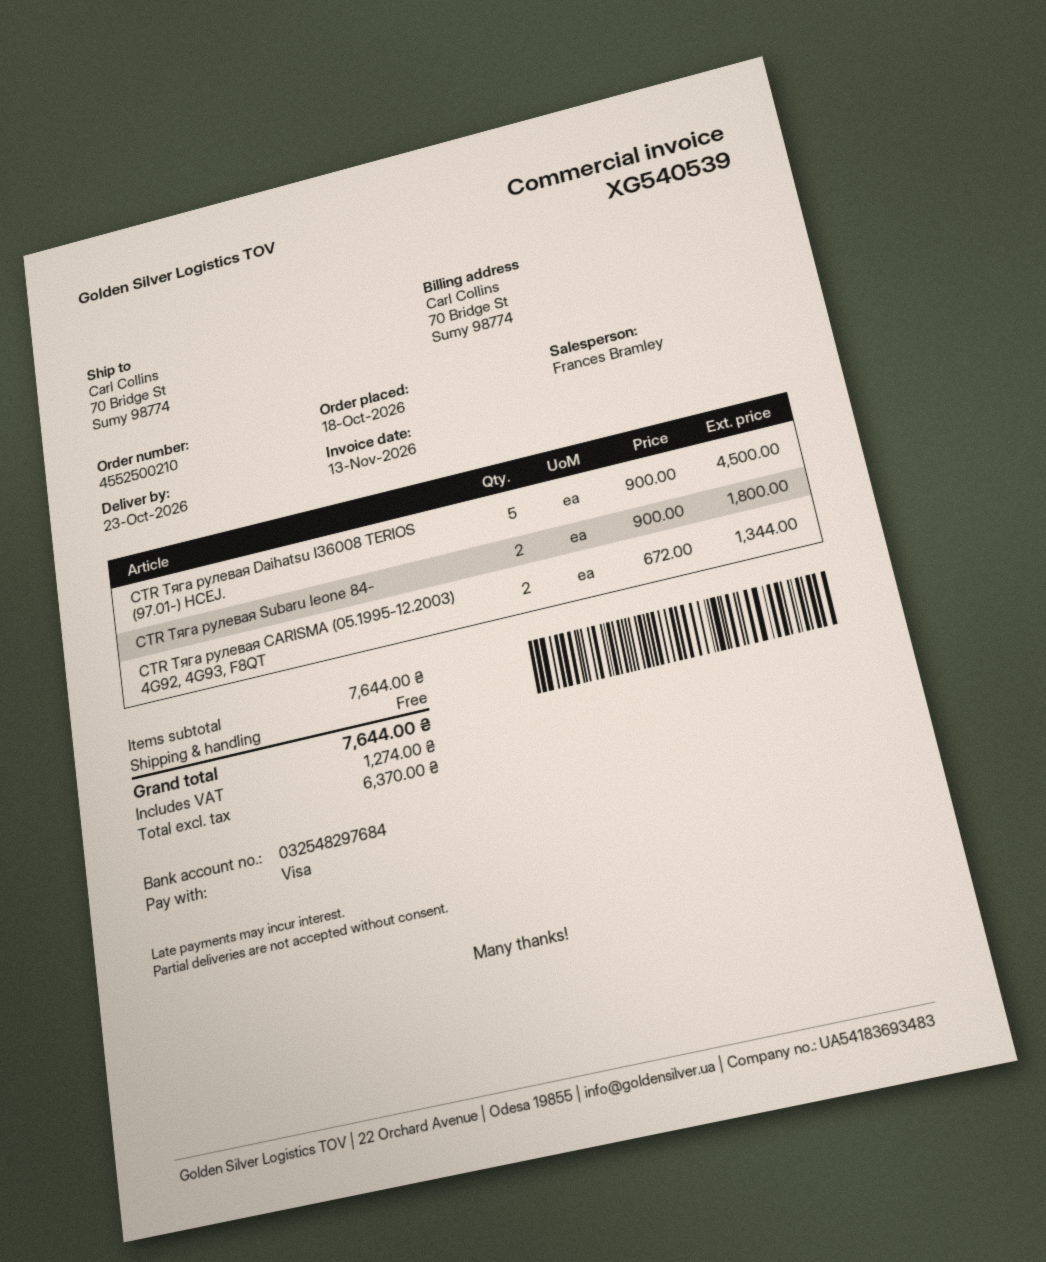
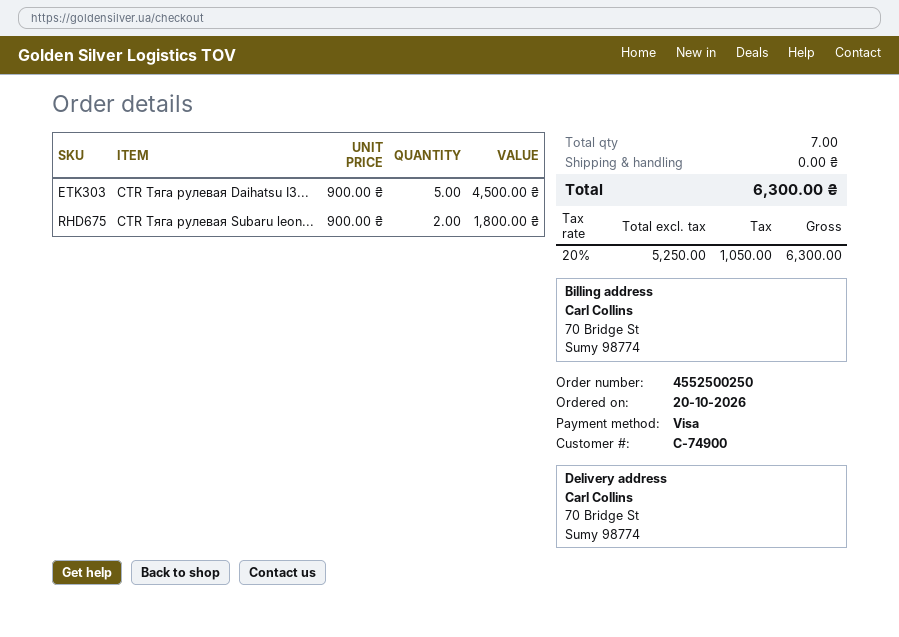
order number: 4552500210 -> 4552500250
order date: 2026-10-18 -> 2026-10-20
CTR Тяга рулевая CARISMA (05.1995-12.2003) 4G92, 4G93, F8QT: 2 x 672.00 = 1344.00 -> none
net: 6370.00 -> 5250.00
tax: 1274.00 -> 1050.00
total: 7644.00 -> 6300.00

